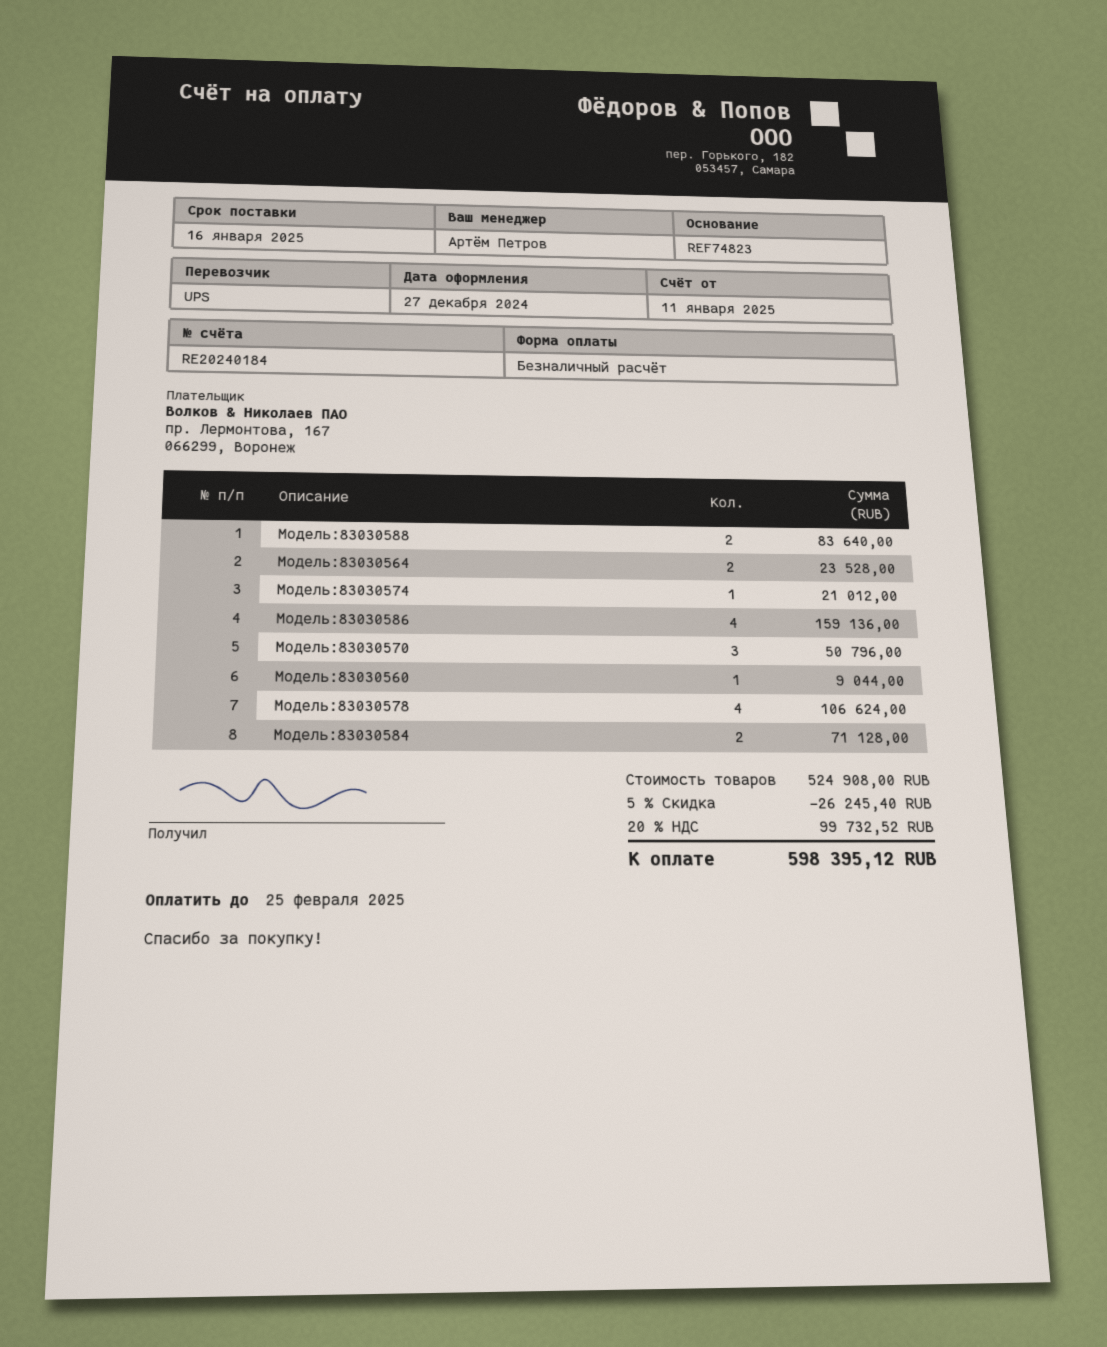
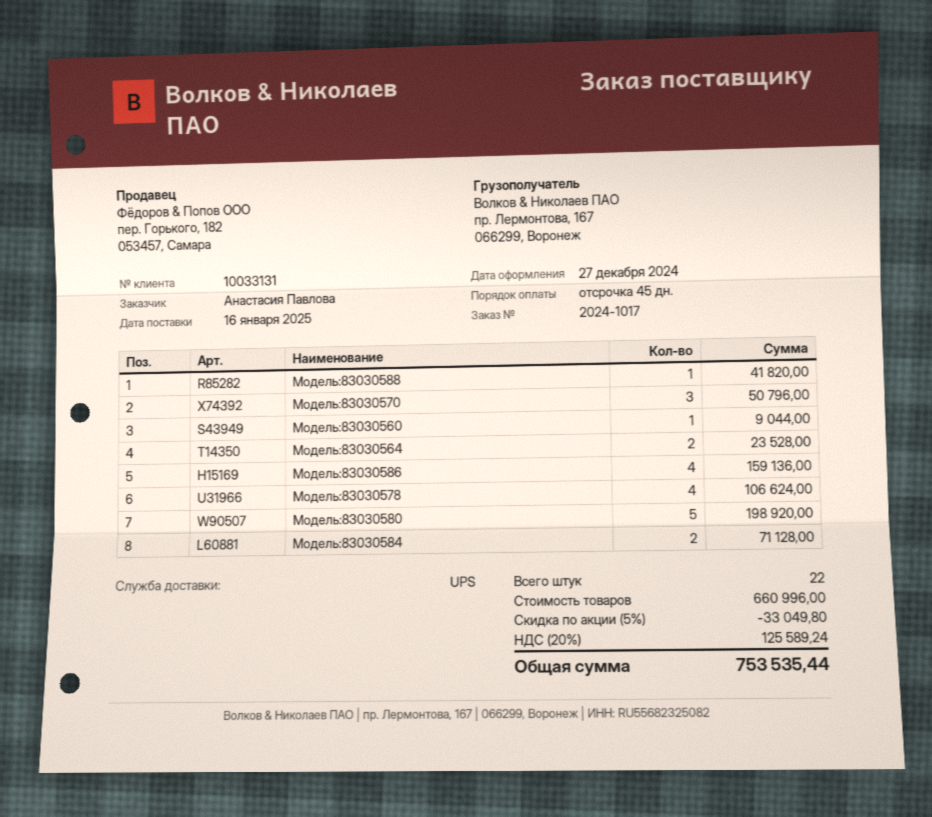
Модель:83030588: 2 for 83640.00 -> 1 for 41820.00
Модель:83030574: 1 for 21012.00 -> none
Модель:83030580: none -> 5 for 198920.00
subtotal: 524908.00 -> 660996.00
discount: 5% = 26245.40 -> 5% = 33049.80
tax: 20% = 99732.52 -> 20% = 125589.24
total: 598395.12 -> 753535.44

